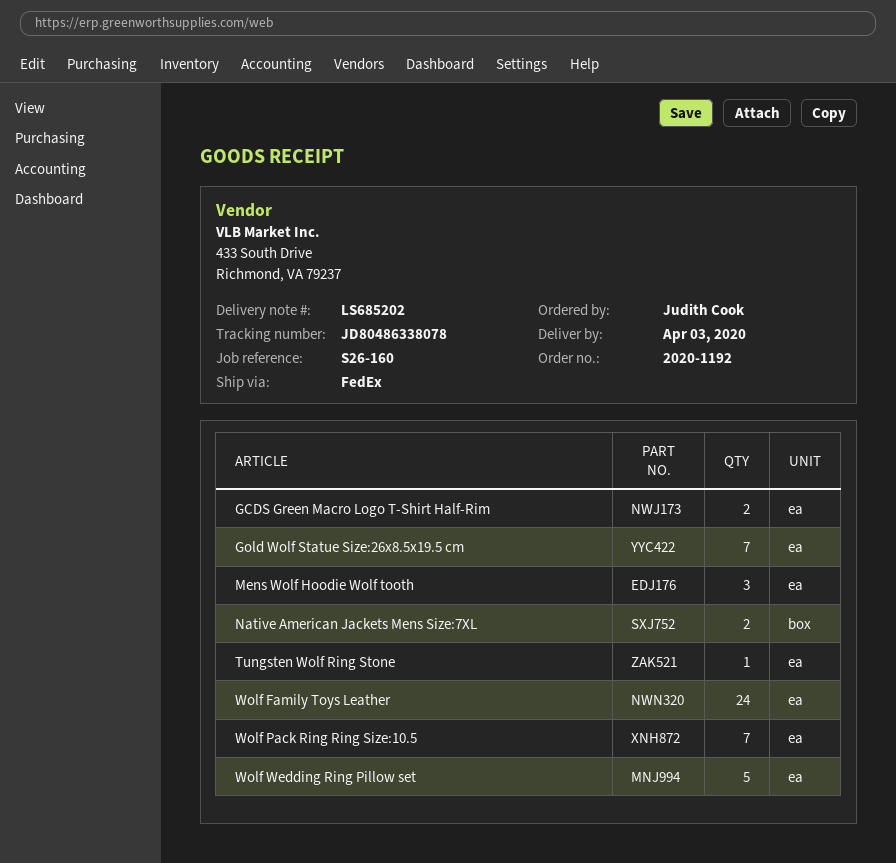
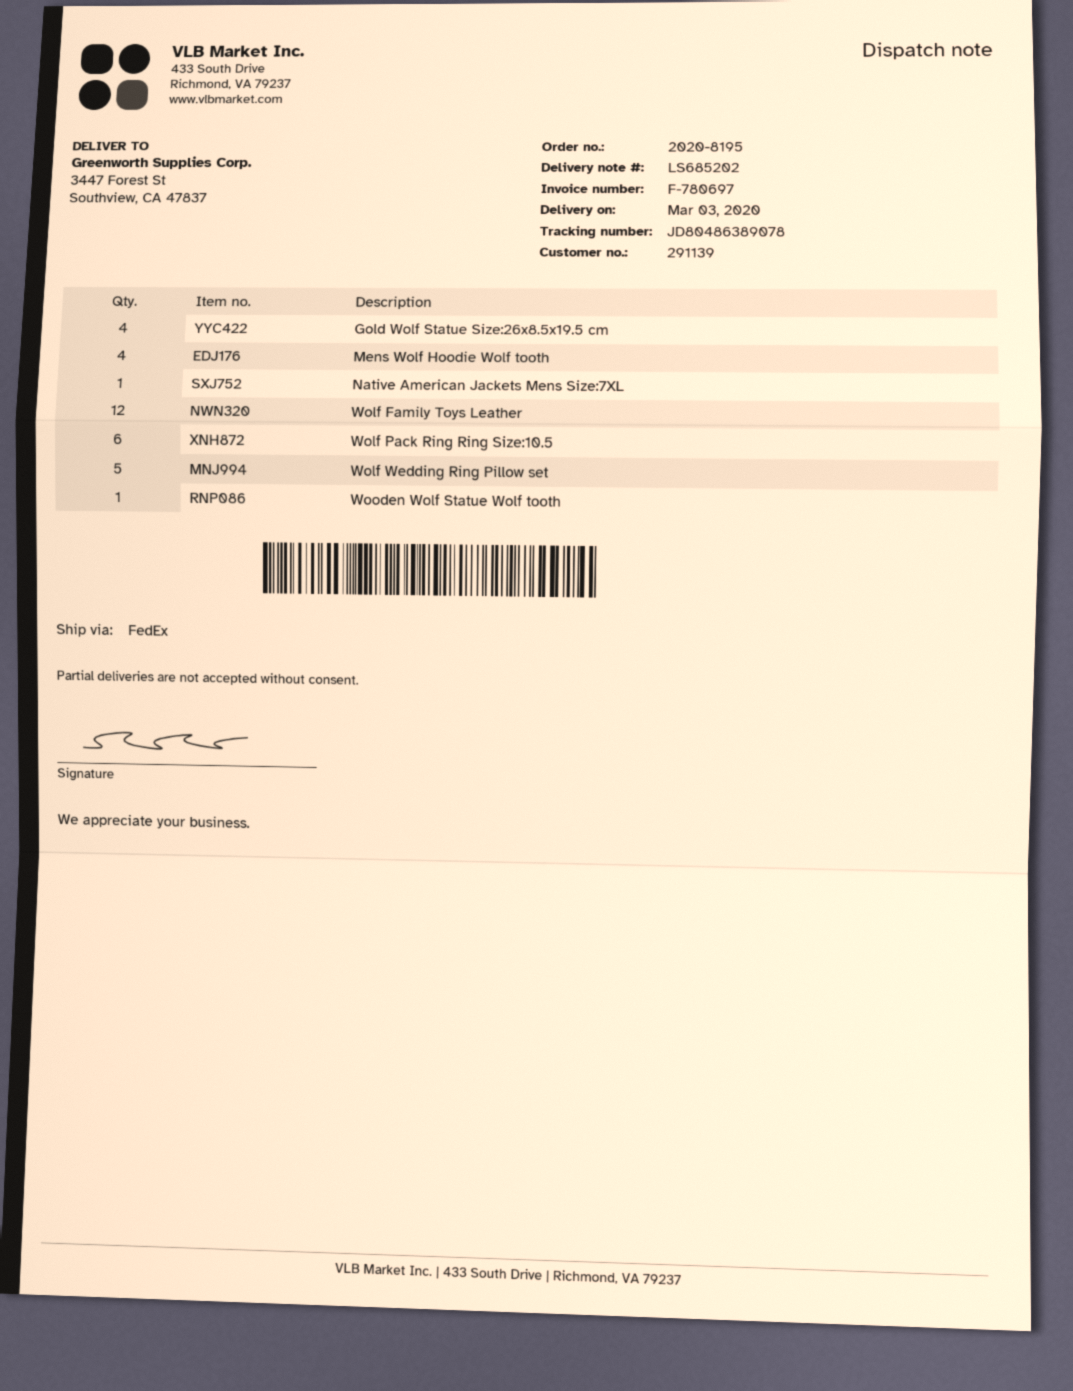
order number: 2020-1192 -> 2020-8195
delivery date: 2020-04-03 -> 2020-03-03
tracking number: JD80486338078 -> JD80486389078
GCDS Green Macro Logo T-Shirt Half-Rim: 2 -> none
Gold Wolf Statue Size:26x8.5x19.5 cm: 7 -> 4
Mens Wolf Hoodie Wolf tooth: 3 -> 4
Native American Jackets Mens Size:7XL: 2 -> 1
Tungsten Wolf Ring Stone: 1 -> none
Wolf Family Toys Leather: 24 -> 12
Wolf Pack Ring Ring Size:10.5: 7 -> 6
Wooden Wolf Statue Wolf tooth: none -> 1

